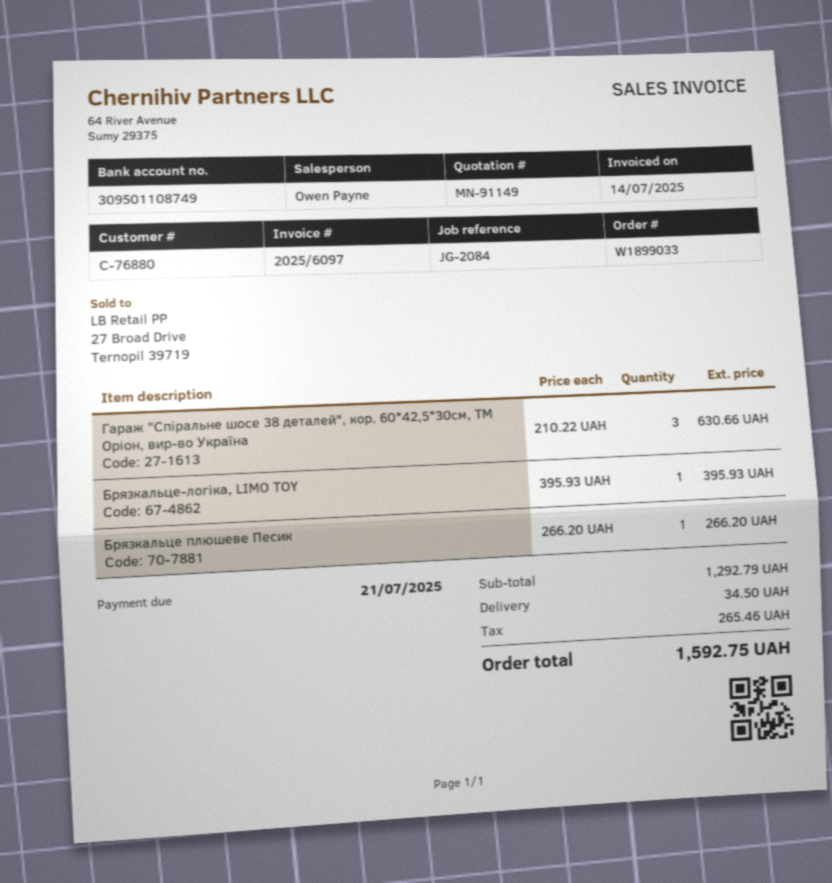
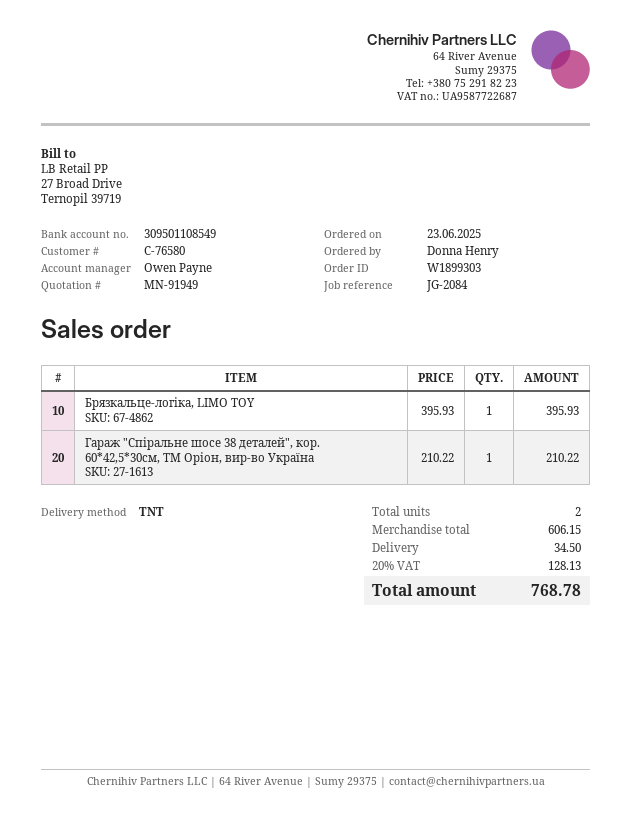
quote number: MN-91149 -> MN-91949
order number: W1899033 -> W1899303
customer number: C-76880 -> C-76580
bank account: 309501108749 -> 309501108549
Гараж "Спіральне шосе 38 деталей", кор. 60*42,5*30см, ТМ Оріон, вир-во Україна: 3 x 210.22 = 630.66 -> 1 x 210.22 = 210.22
Брязкальце плюшеве Песик: 1 x 266.20 = 266.20 -> none
subtotal: 1292.79 -> 606.15
tax: 265.46 -> 128.13
total: 1592.75 -> 768.78

